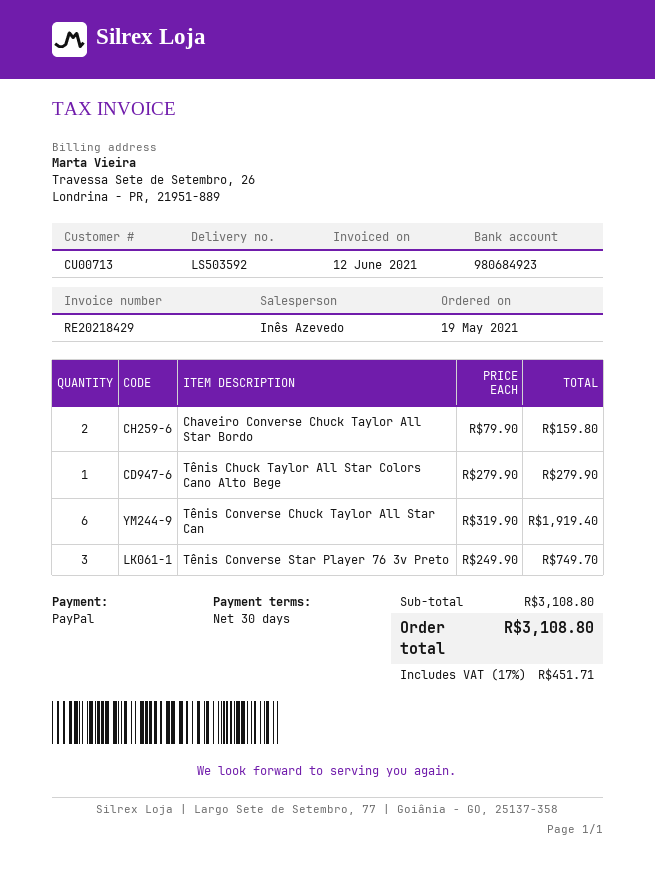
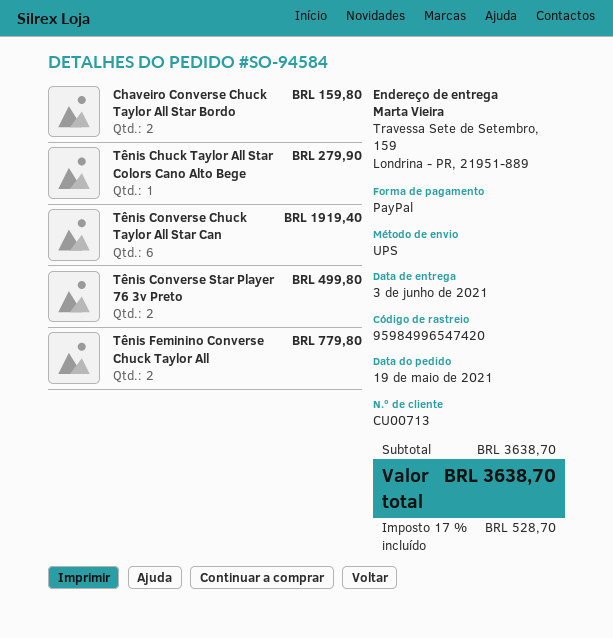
Tênis Converse Star Player 76 3v Preto: 3 for 749.70 -> 2 for 499.80
Tênis Feminino Converse Chuck Taylor All: none -> 2 for 779.80
subtotal: 3108.80 -> 3638.70
tax: 17% = 451.71 -> 17% = 528.70
total: 3108.80 -> 3638.70

